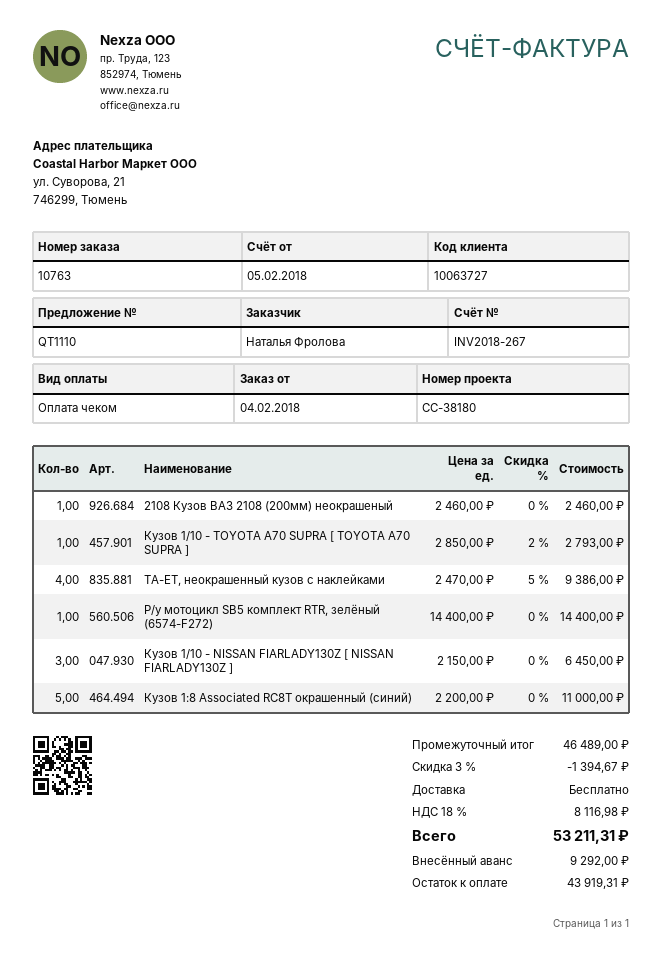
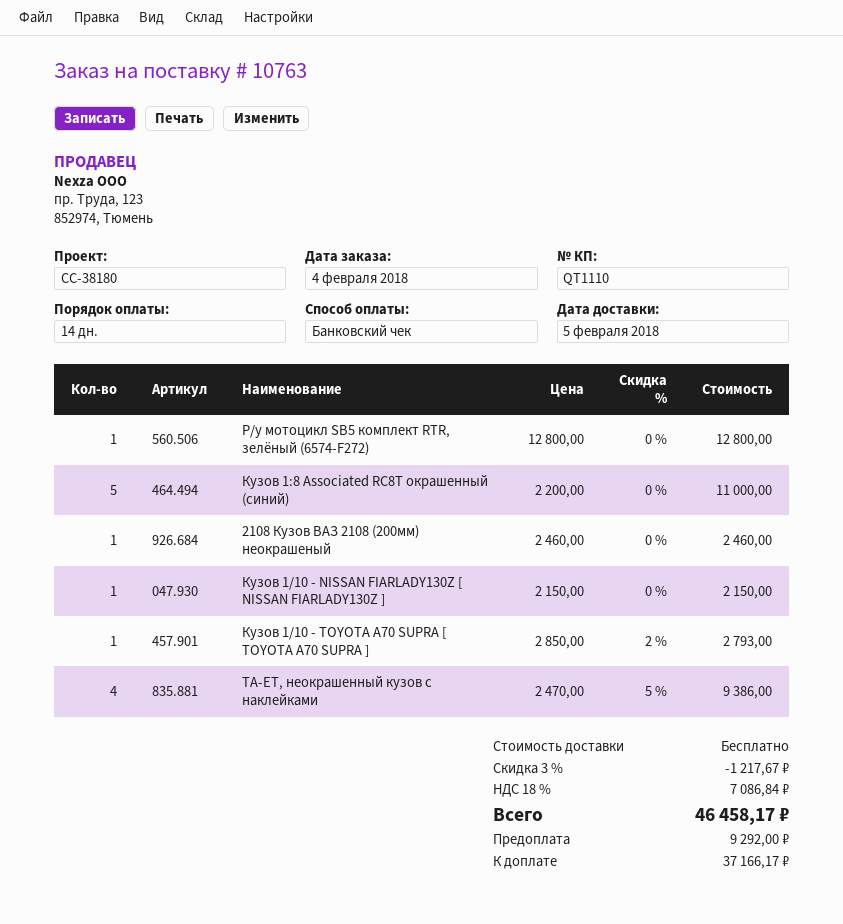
Р/у мотоцикл SB5 комплект RTR, зелёный (6574-F272): 1 x 14400.00 = 14400.00 -> 1 x 12800.00 = 12800.00
Кузов 1/10 - NISSAN FIARLADY130Z [ NISSAN FIARLADY130Z ]: 3 x 2150.00 = 6450.00 -> 1 x 2150.00 = 2150.00
discount: 3% = 1394.67 -> 3% = 1217.67
tax: 18% = 8116.98 -> 18% = 7086.84
total: 53211.31 -> 46458.17
balance: 43919.31 -> 37166.17

